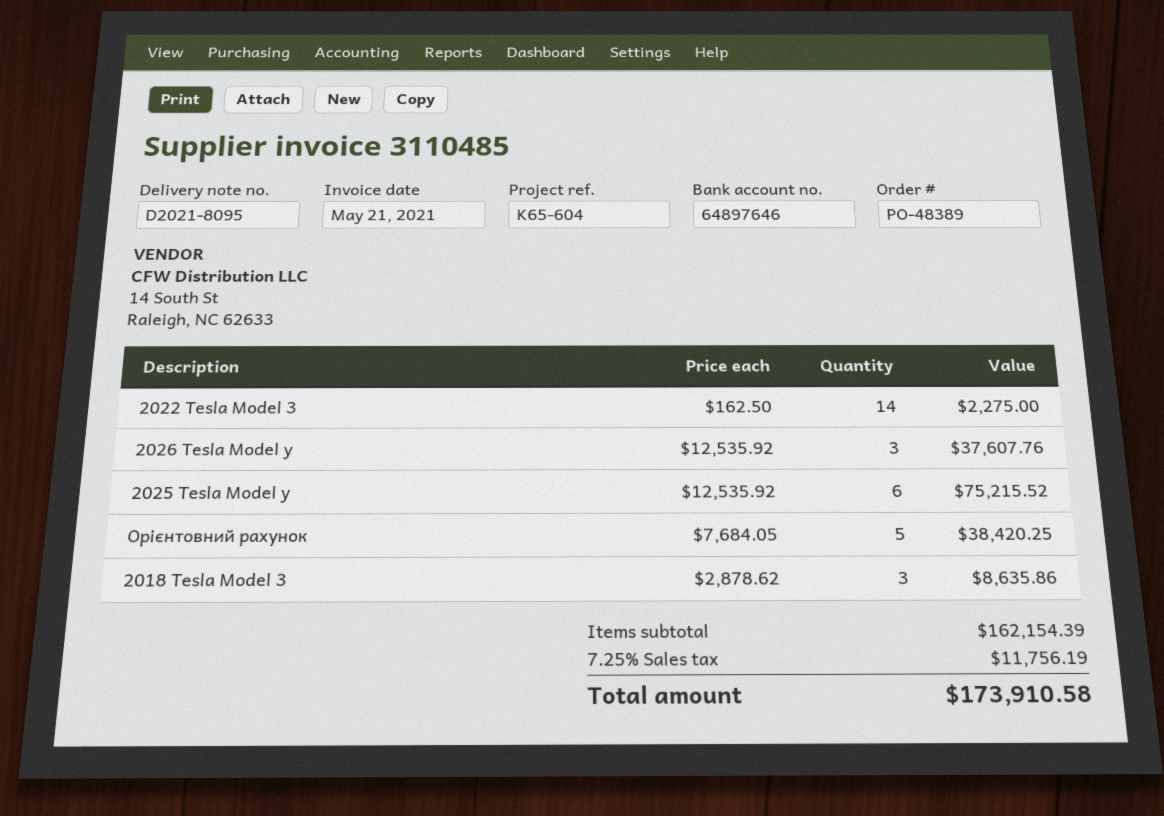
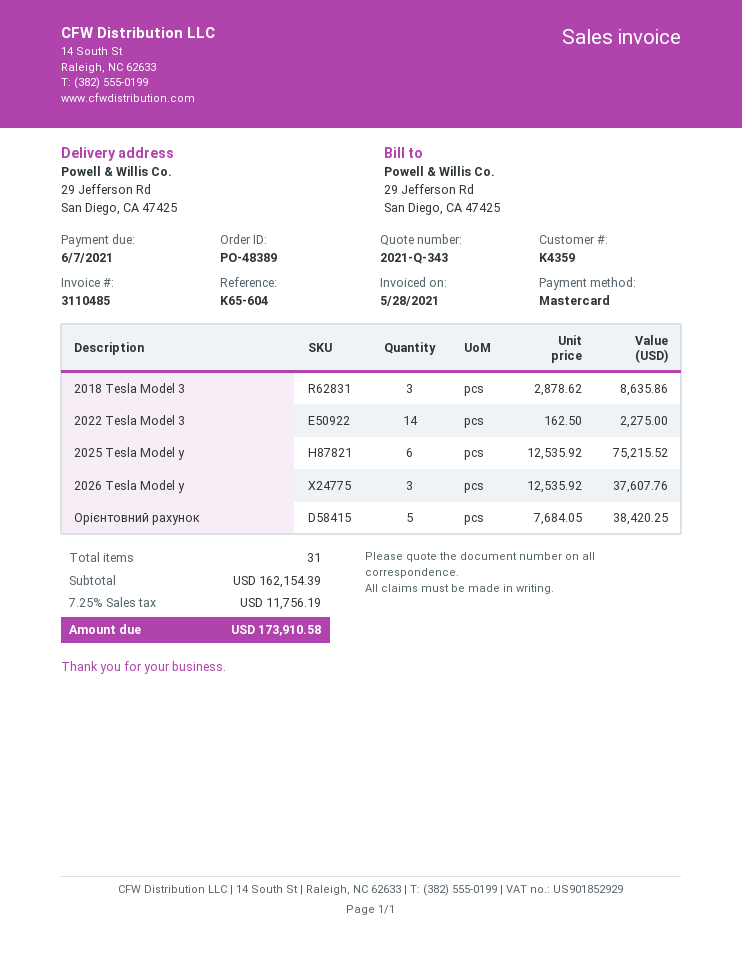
invoice date: 2021-05-21 -> 2021-05-28

